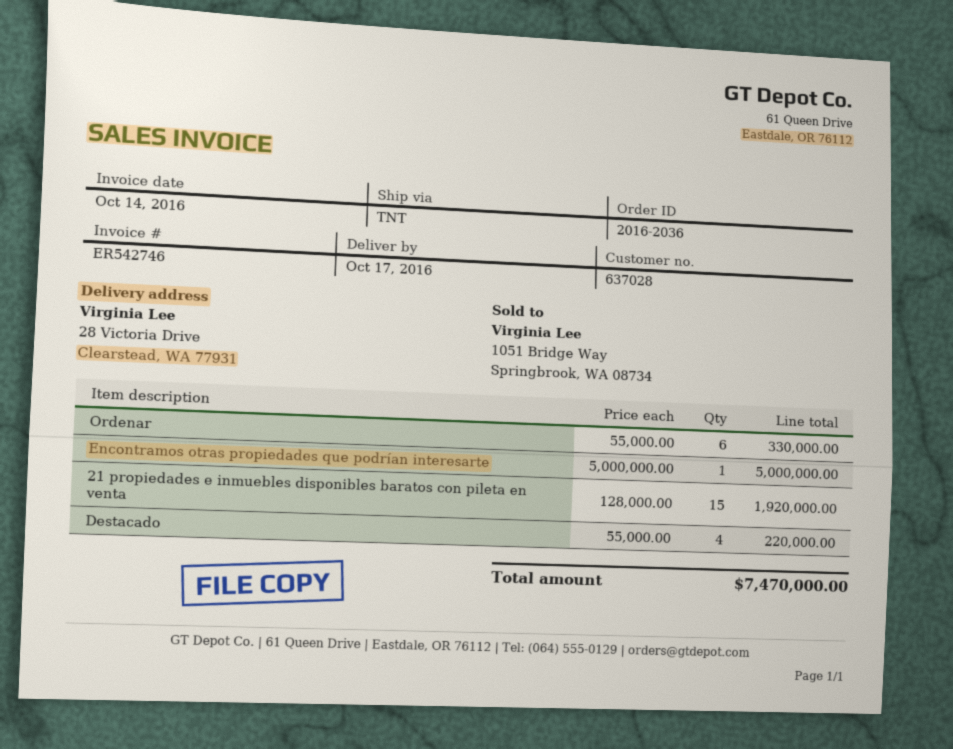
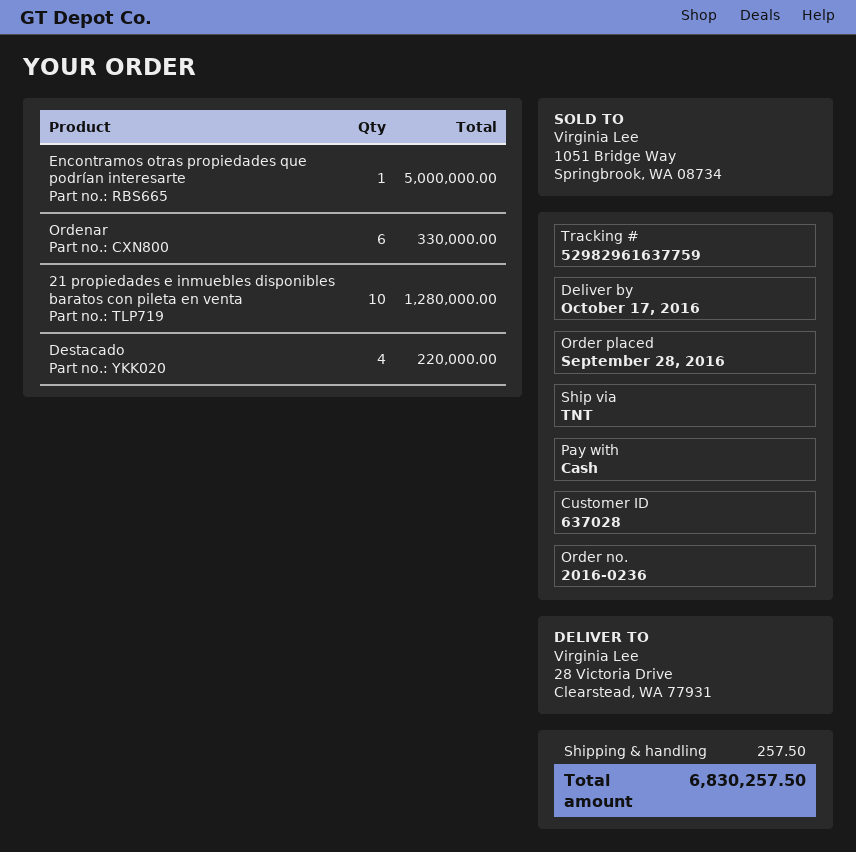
order number: 2016-2036 -> 2016-0236
21 propiedades e inmuebles disponibles baratos con pileta en venta: 15 for 1920000.00 -> 10 for 1280000.00
shipping: none -> 257.50
total: 7470000.00 -> 6830257.50

